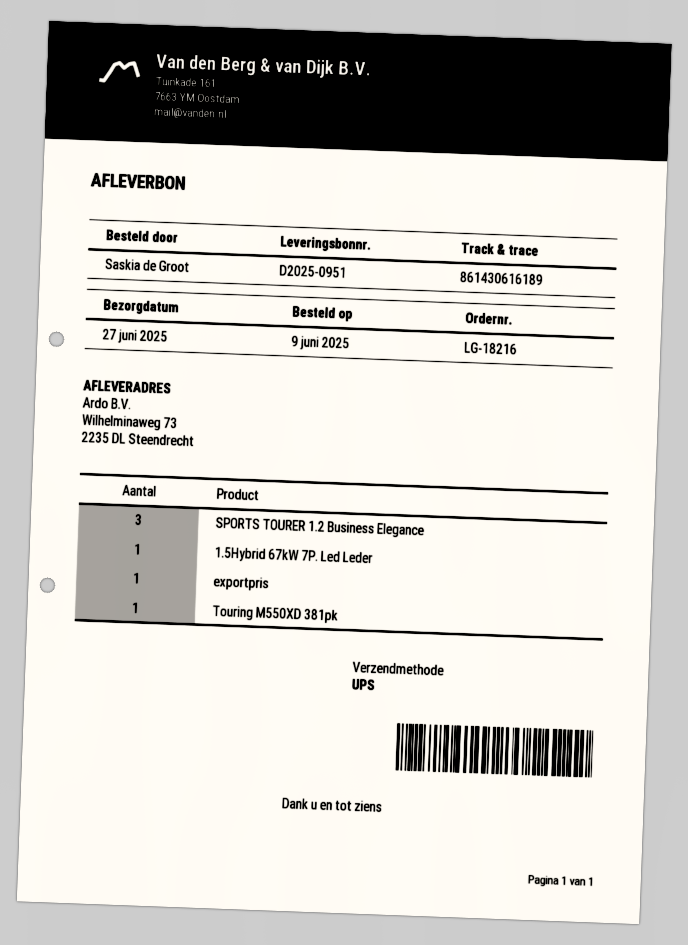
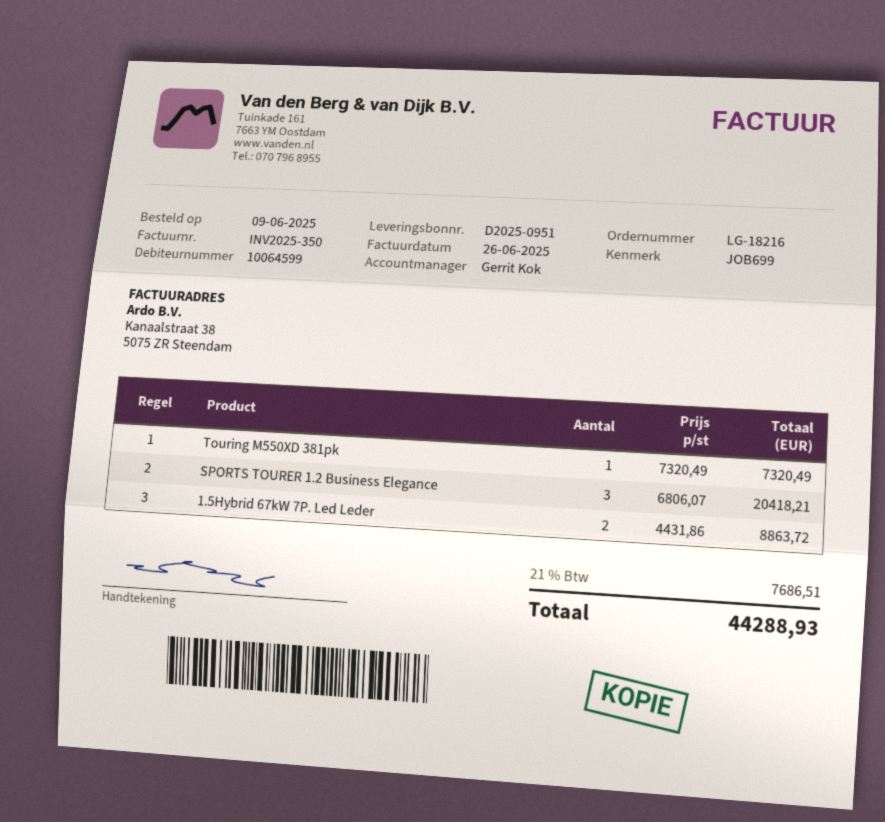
1.5Hybrid 67kW 7P. Led Leder: 1 -> 2
exportpris: 1 -> none

